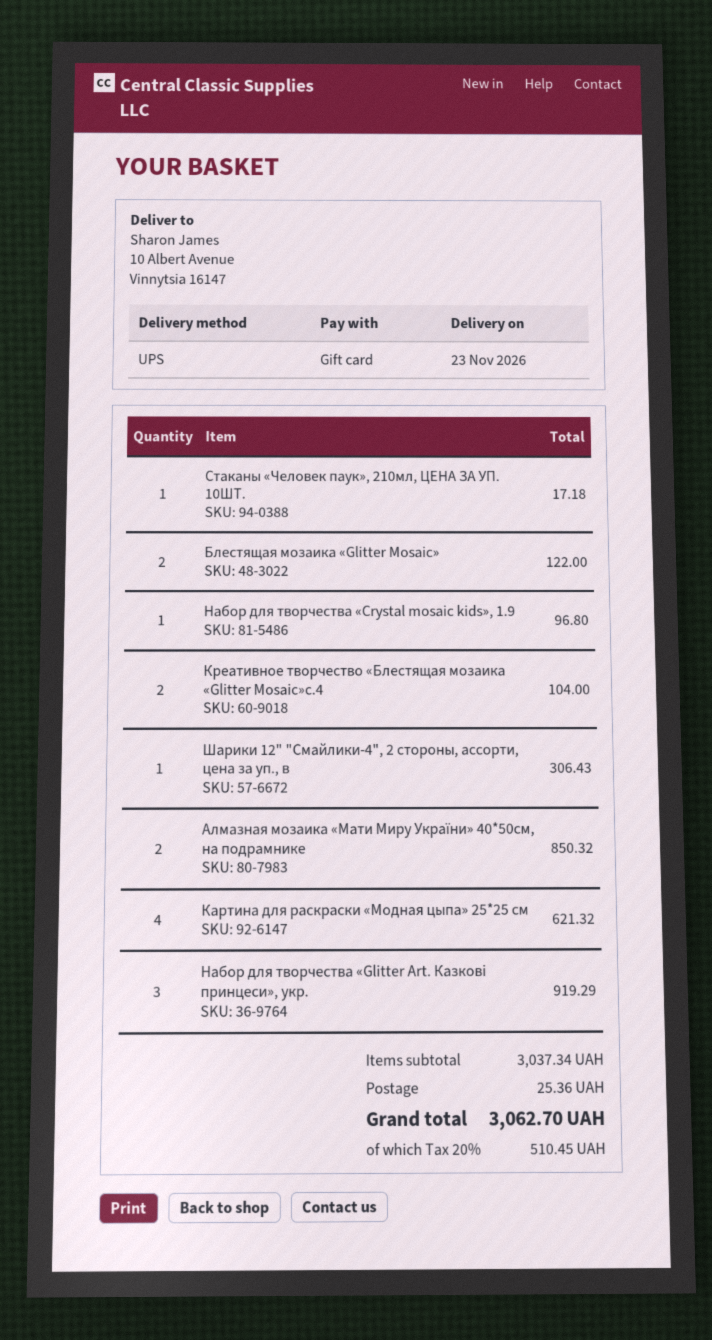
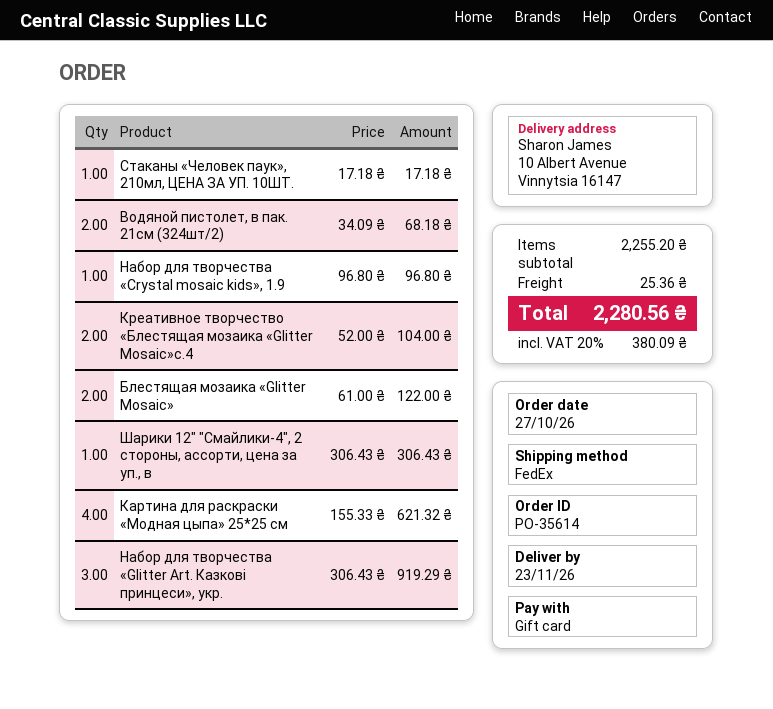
shipping method: UPS -> FedEx
Алмазная мозаика «Мати Миру України» 40*50см, на подрамнике: 2 for 850.32 -> none
Водяной пистолет, в пак. 21см (324шт/2): none -> 2 for 68.18
subtotal: 3037.34 -> 2255.20
tax: 20% = 510.45 -> 20% = 380.09
total: 3062.70 -> 2280.56

